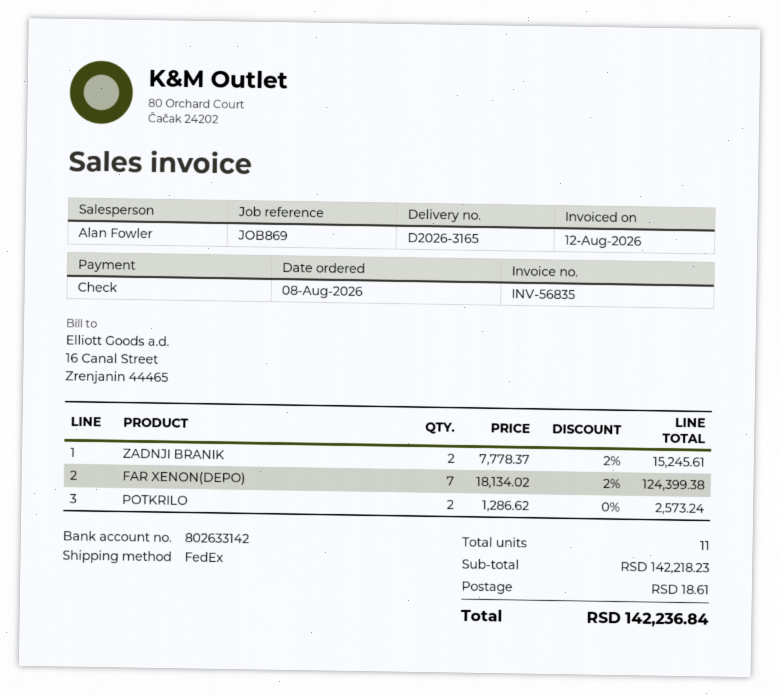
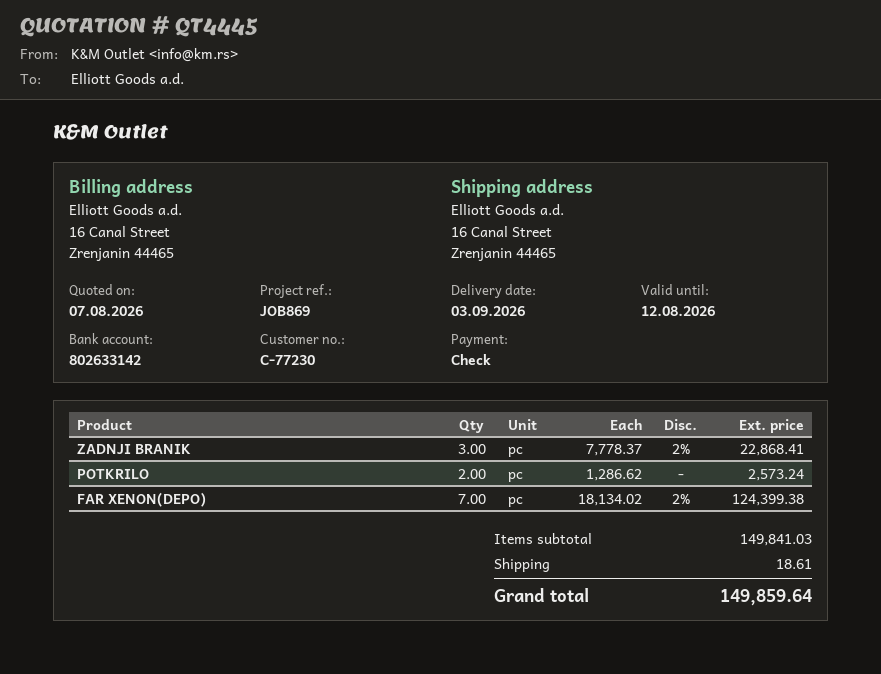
ZADNJI BRANIK: 2 x 7778.37 - 2% = 15245.61 -> 3 x 7778.37 - 2% = 22868.41
subtotal: 142218.23 -> 149841.03
total: 142236.84 -> 149859.64

